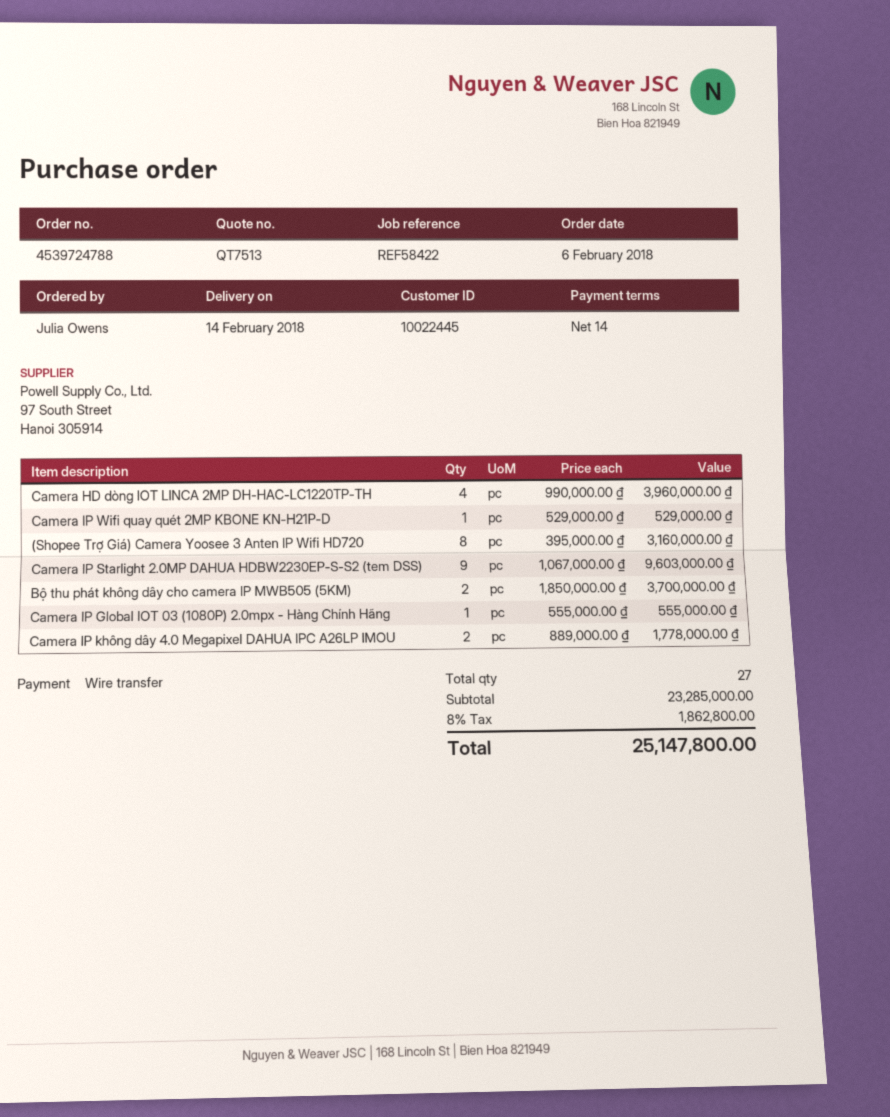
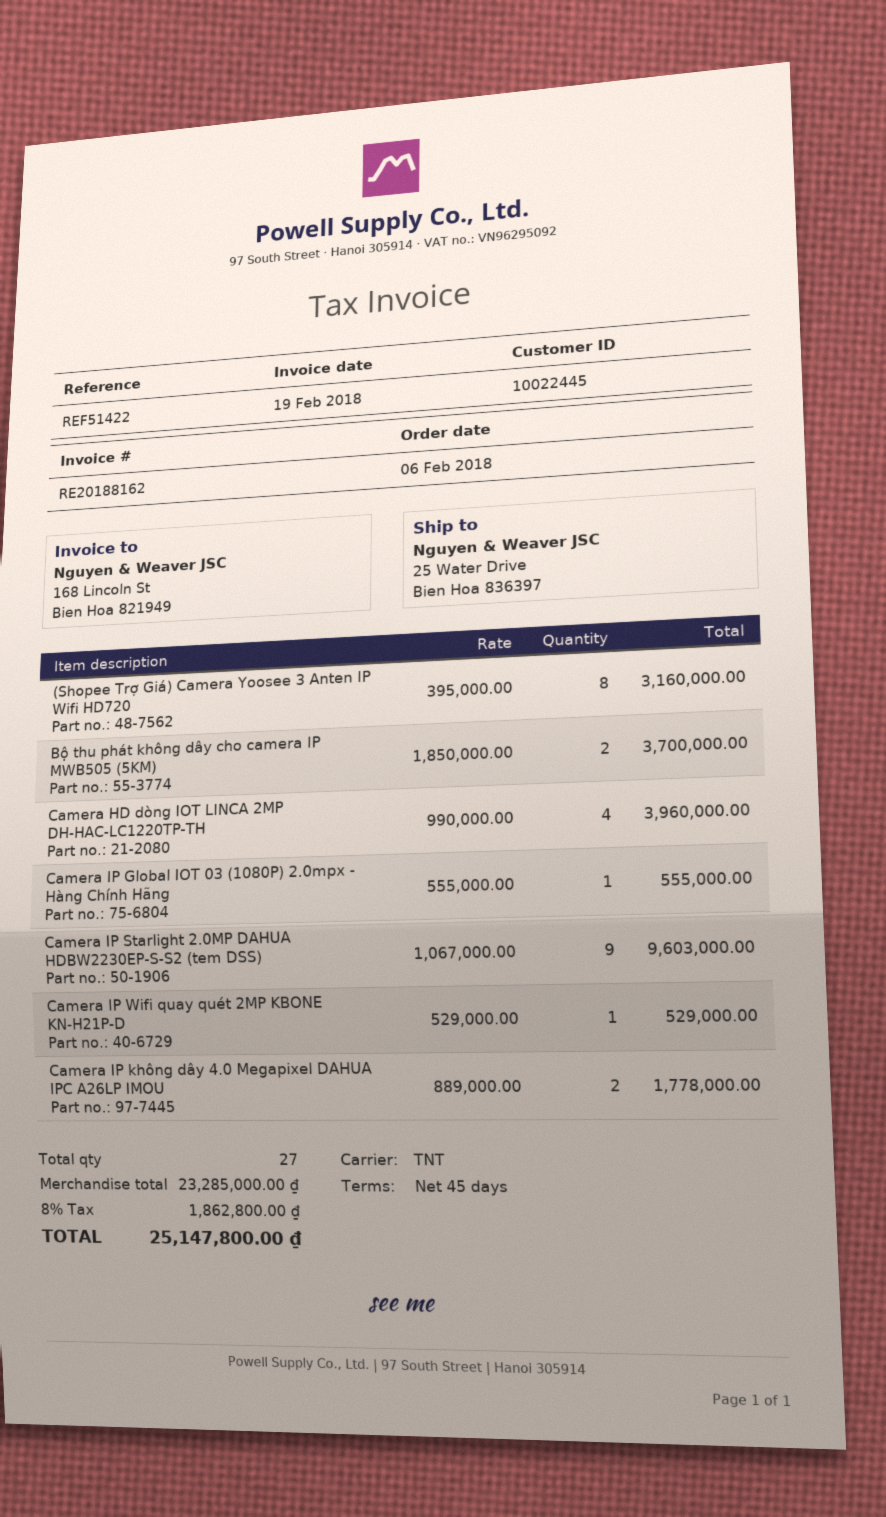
payment terms: 14 days -> 45 days
reference: REF58422 -> REF51422

